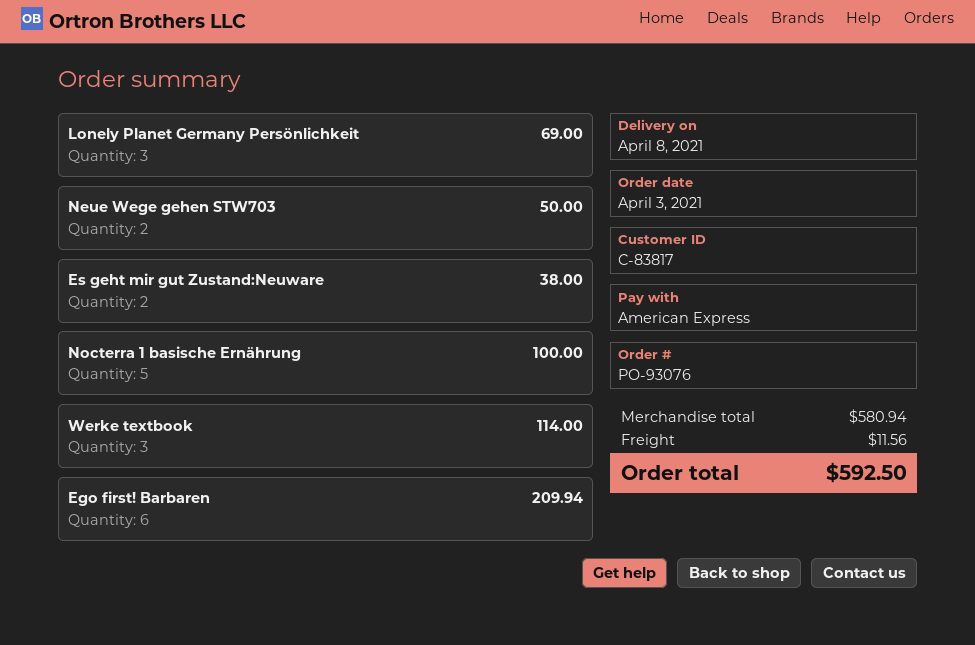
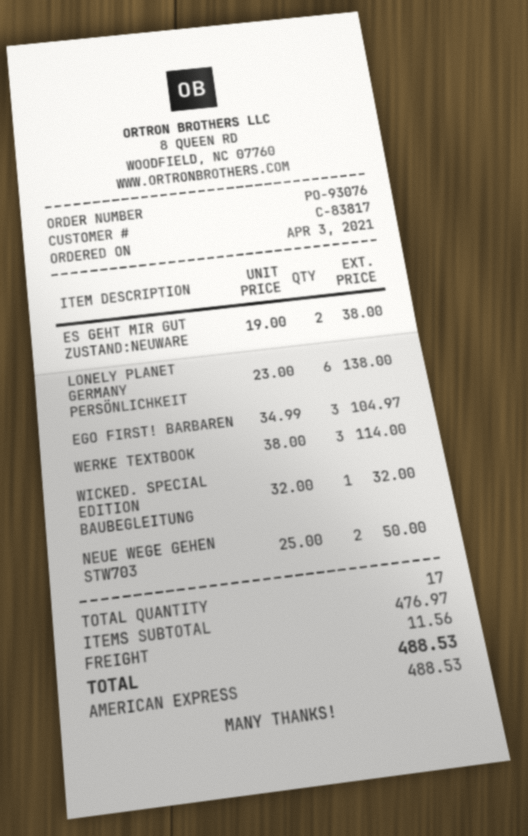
Lonely Planet Germany Persönlichkeit: 3 for 69.00 -> 6 for 138.00
Nocterra 1 basische Ernährung: 5 for 100.00 -> none
Ego first! Barbaren: 6 for 209.94 -> 3 for 104.97
WICKED. SPECIAL EDITION BAUBEGLEITUNG: none -> 1 for 32.00
subtotal: 580.94 -> 476.97
total: 592.50 -> 488.53

